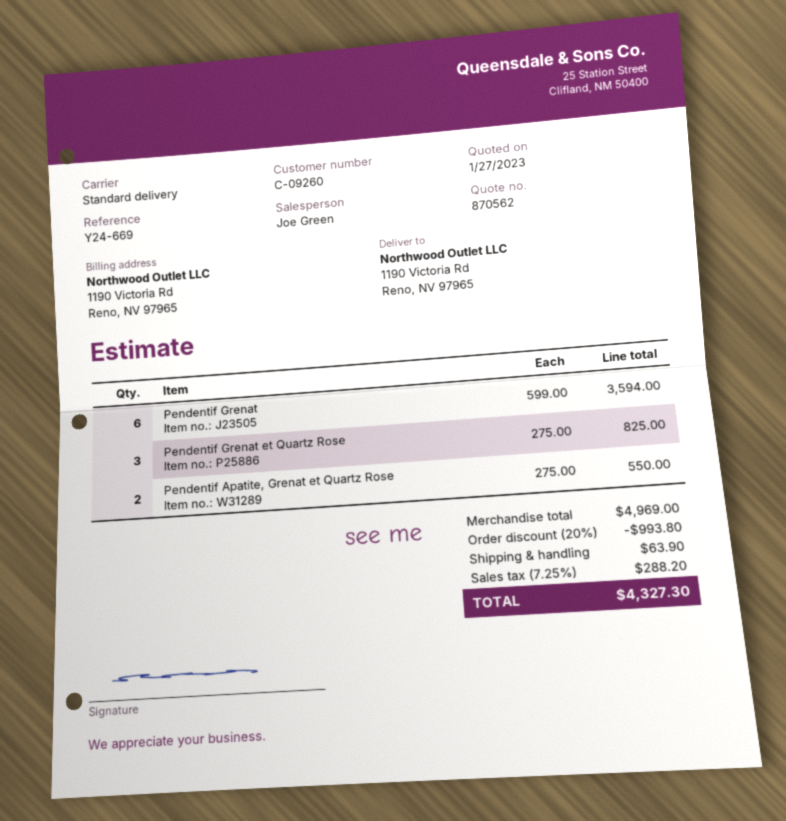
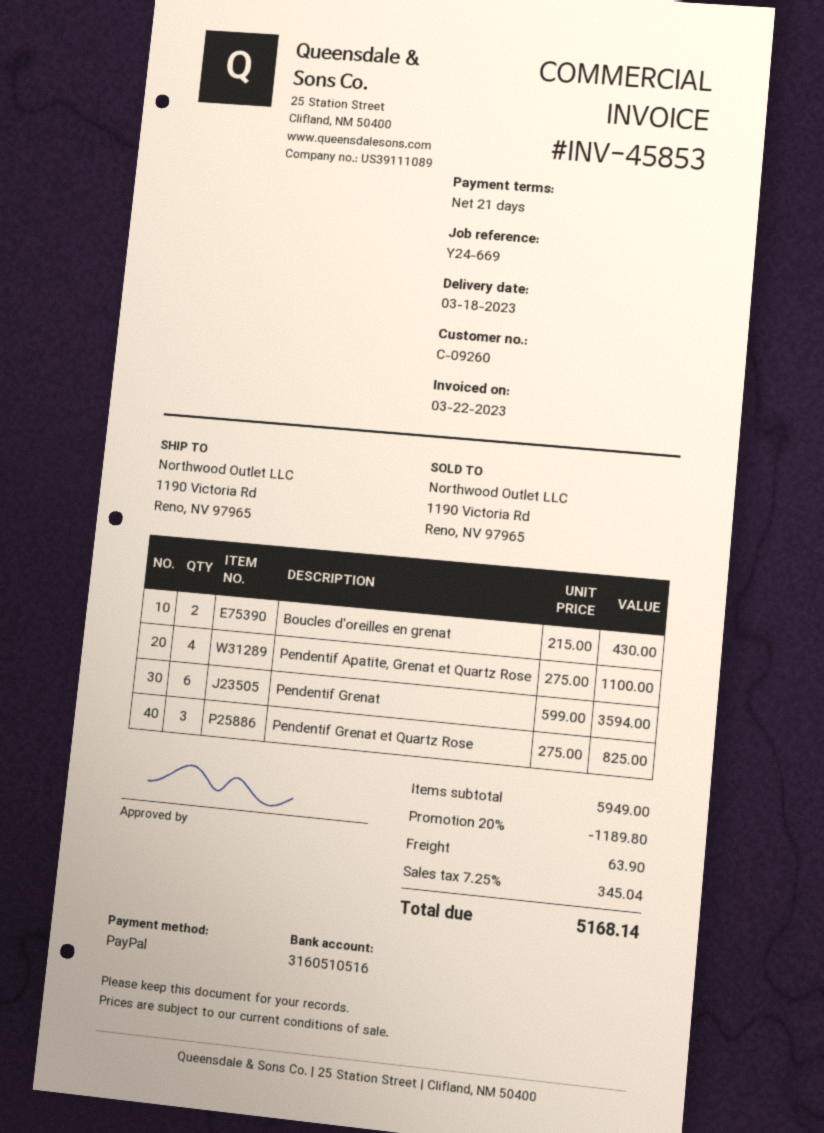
Pendentif Apatite, Grenat et Quartz Rose: 2 x 275.00 = 550.00 -> 4 x 275.00 = 1100.00
Boucles d'oreilles en grenat: none -> 2 x 215.00 = 430.00
subtotal: 4969.00 -> 5949.00
discount: 20% = 993.80 -> 20% = 1189.80
tax: 7.25% = 288.20 -> 7.25% = 345.04
total: 4327.30 -> 5168.14

